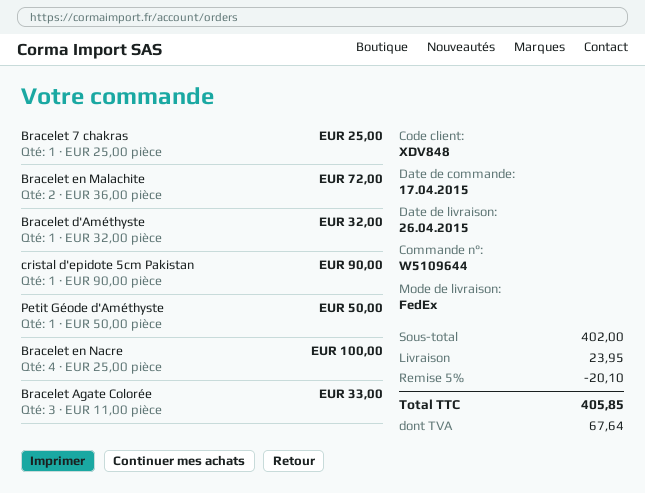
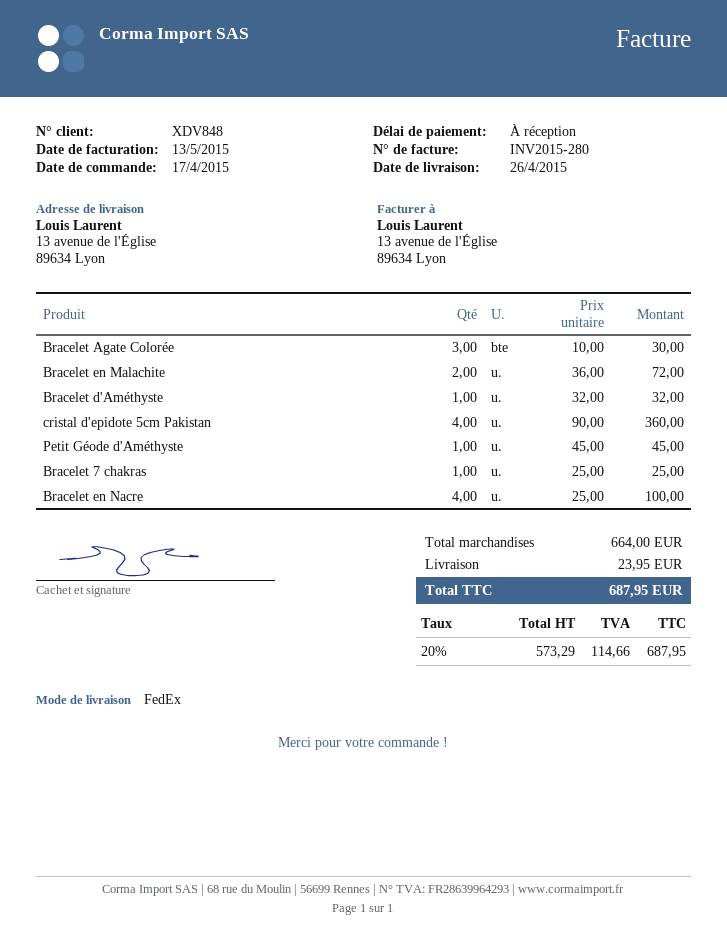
cristal d'epidote 5cm Pakistan: 1 x 90.00 = 90.00 -> 4 x 90.00 = 360.00
Petit Géode d'Améthyste: 1 x 50.00 = 50.00 -> 1 x 45.00 = 45.00
Bracelet Agate Colorée: 3 x 11.00 = 33.00 -> 3 x 10.00 = 30.00
subtotal: 402.00 -> 664.00
discount: 5% = 20.10 -> none
tax: 67.64 -> 114.66
total: 405.85 -> 687.95

